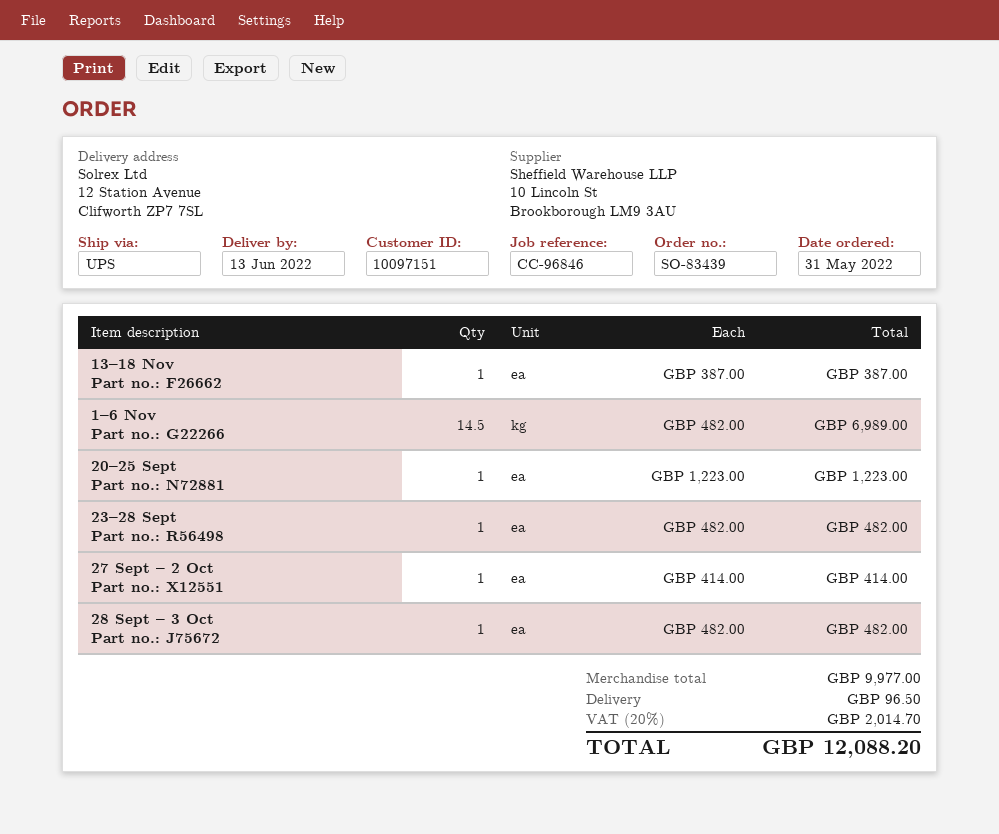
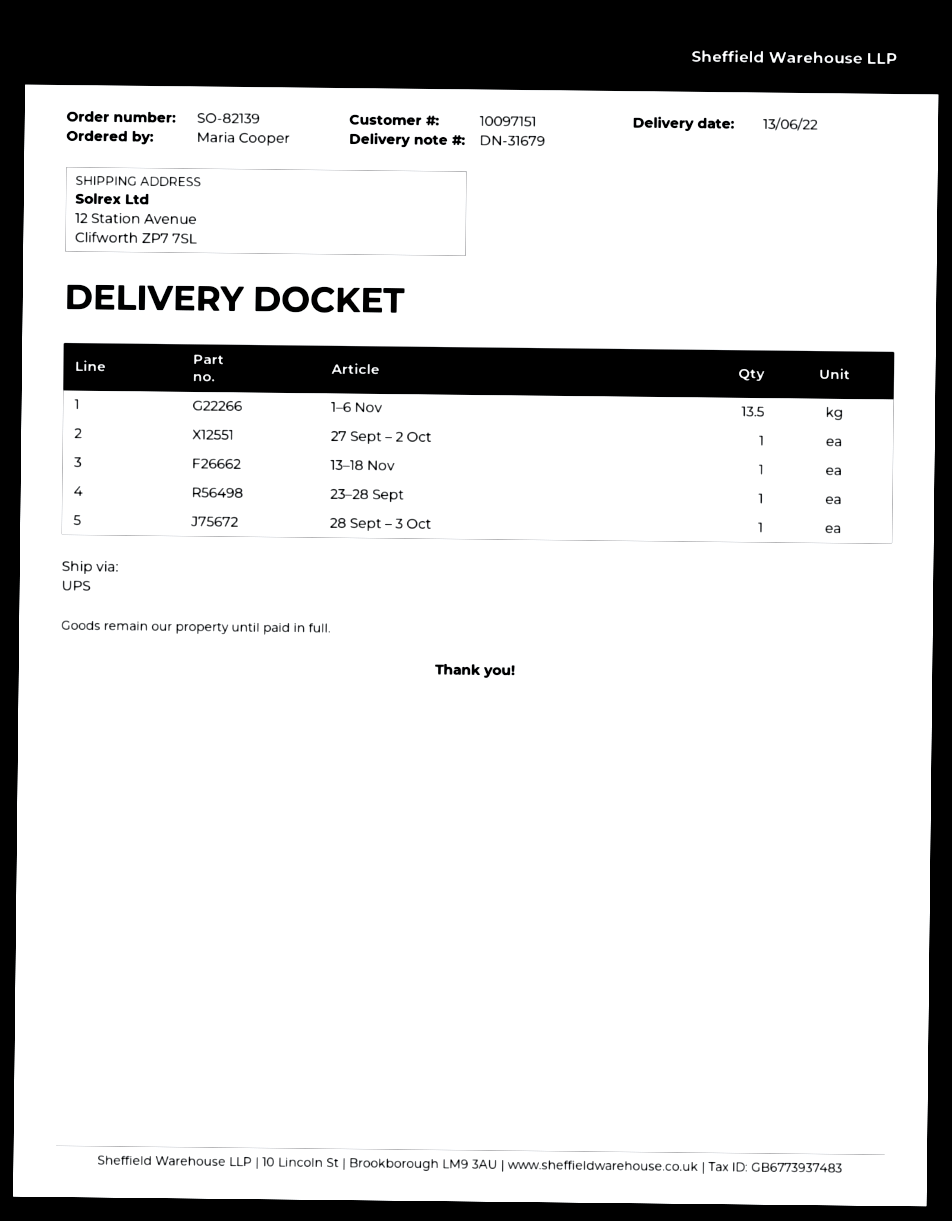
order number: SO-83439 -> SO-82139
1–6 Nov: 14.5 -> 13.5
20–25 Sept: 1 -> none

